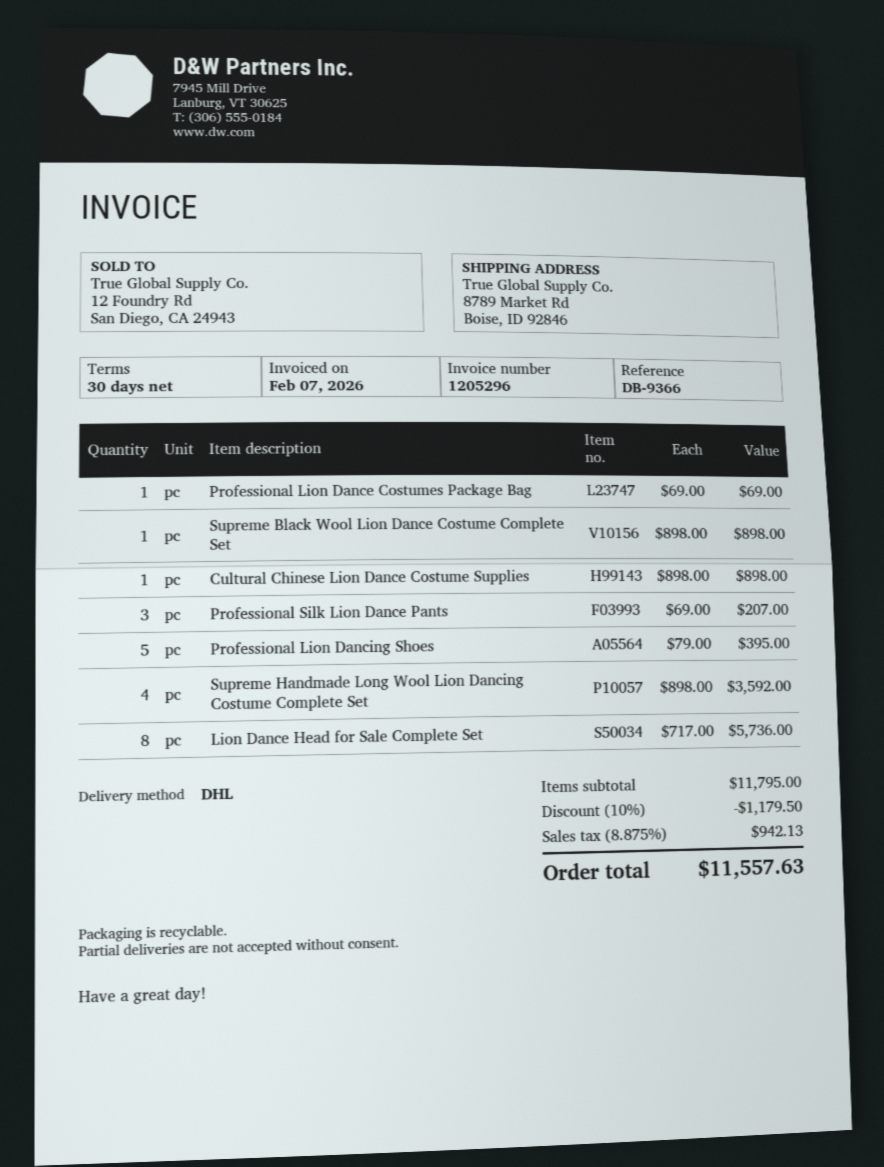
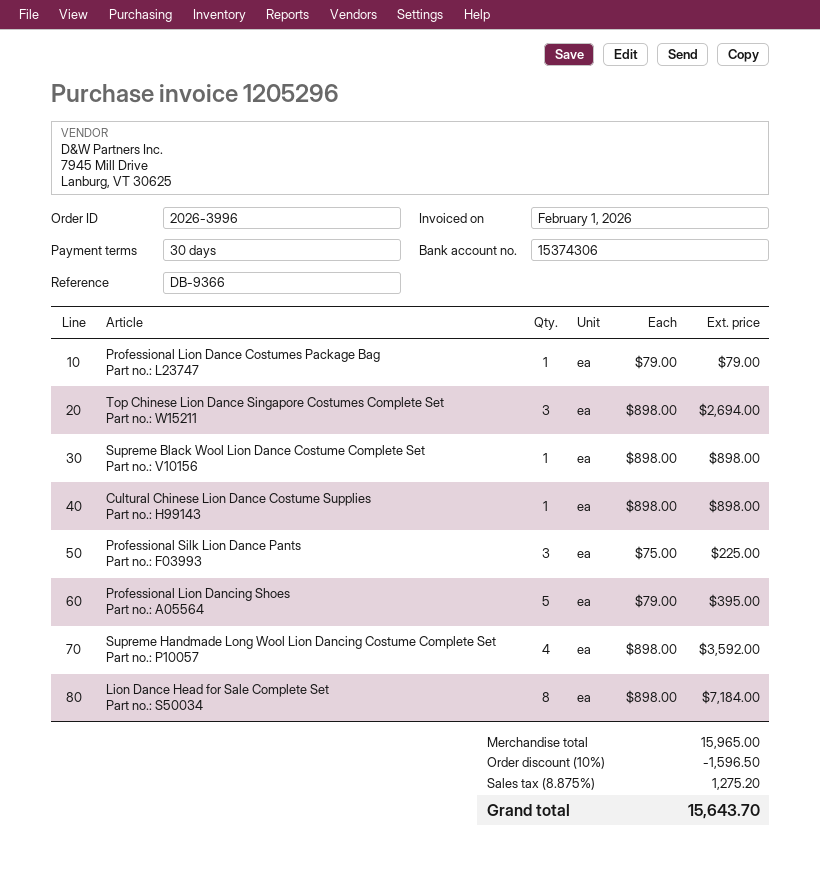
invoice date: 2026-02-07 -> 2026-02-01
Professional Lion Dance Costumes Package Bag: 1 x 69.00 = 69.00 -> 1 x 79.00 = 79.00
Professional Silk Lion Dance Pants: 3 x 69.00 = 207.00 -> 3 x 75.00 = 225.00
Lion Dance Head for Sale Complete Set: 8 x 717.00 = 5736.00 -> 8 x 898.00 = 7184.00
Top Chinese Lion Dance Singapore Costumes Complete Set: none -> 3 x 898.00 = 2694.00
subtotal: 11795.00 -> 15965.00
discount: 10% = 1179.50 -> 10% = 1596.50
tax: 8.875% = 942.13 -> 8.875% = 1275.20
total: 11557.63 -> 15643.70

